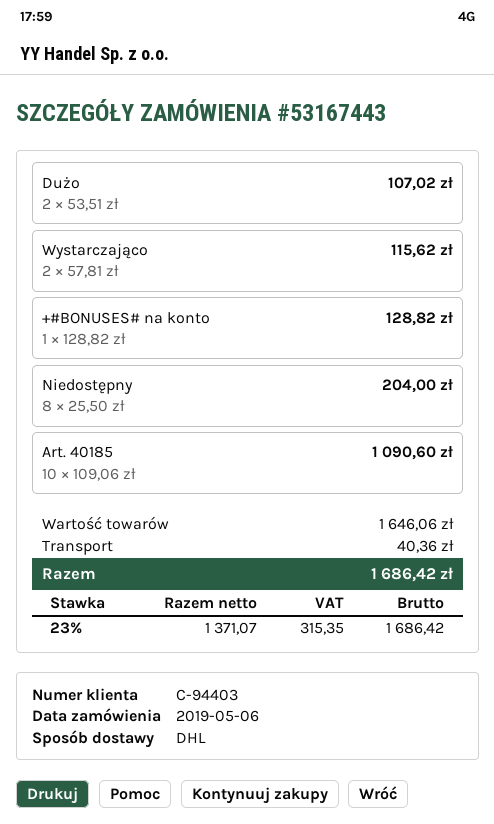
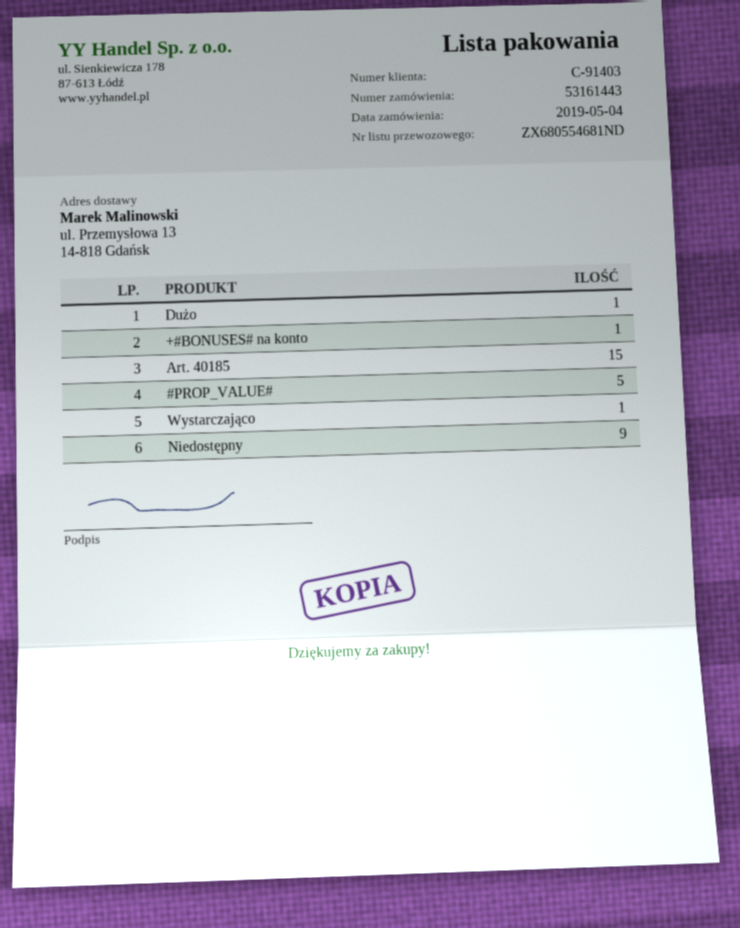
order number: 53167443 -> 53161443
order date: 2019-05-06 -> 2019-05-04
customer number: C-94403 -> C-91403
Dużo: 2 -> 1
Wystarczająco: 2 -> 1
Niedostępny: 8 -> 9
Art. 40185: 10 -> 15
#PROP_VALUE#: none -> 5

